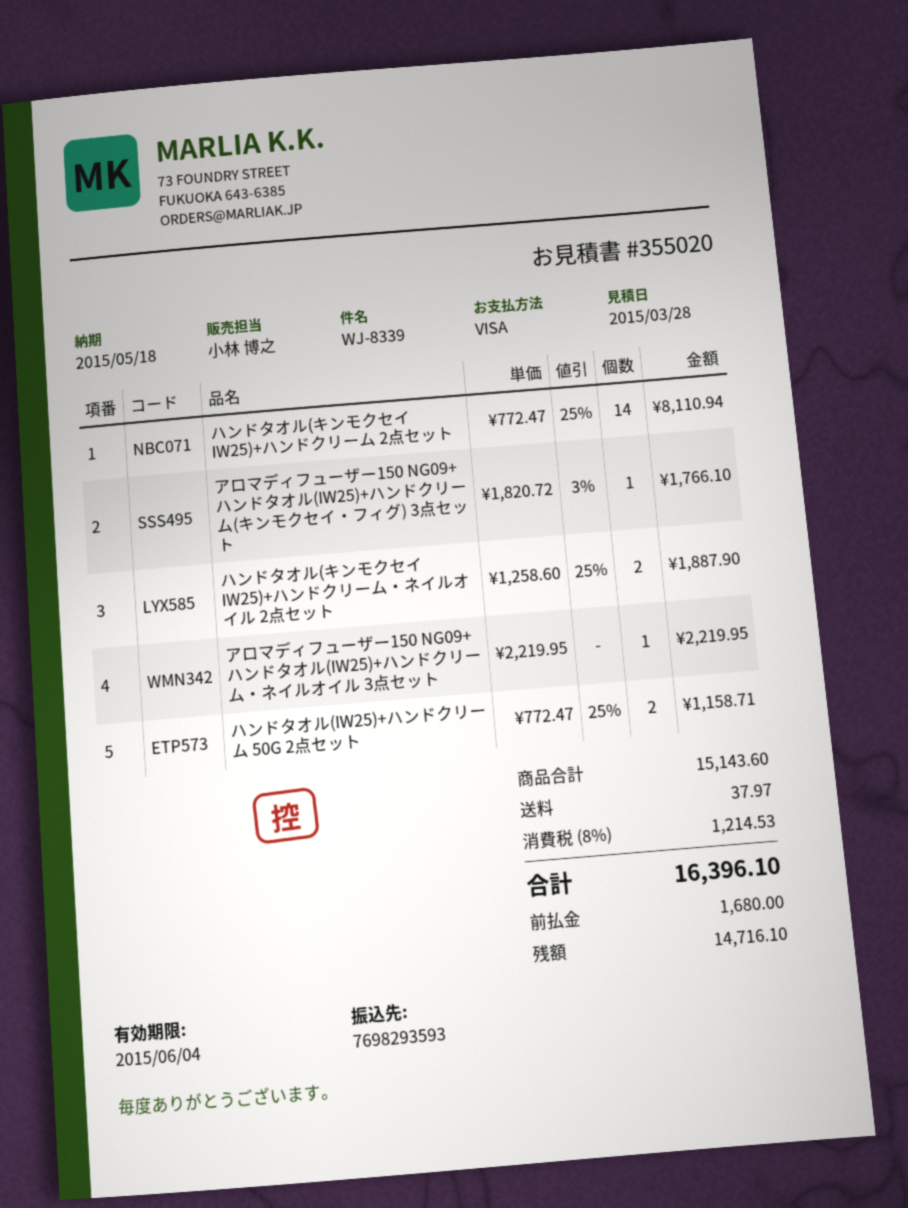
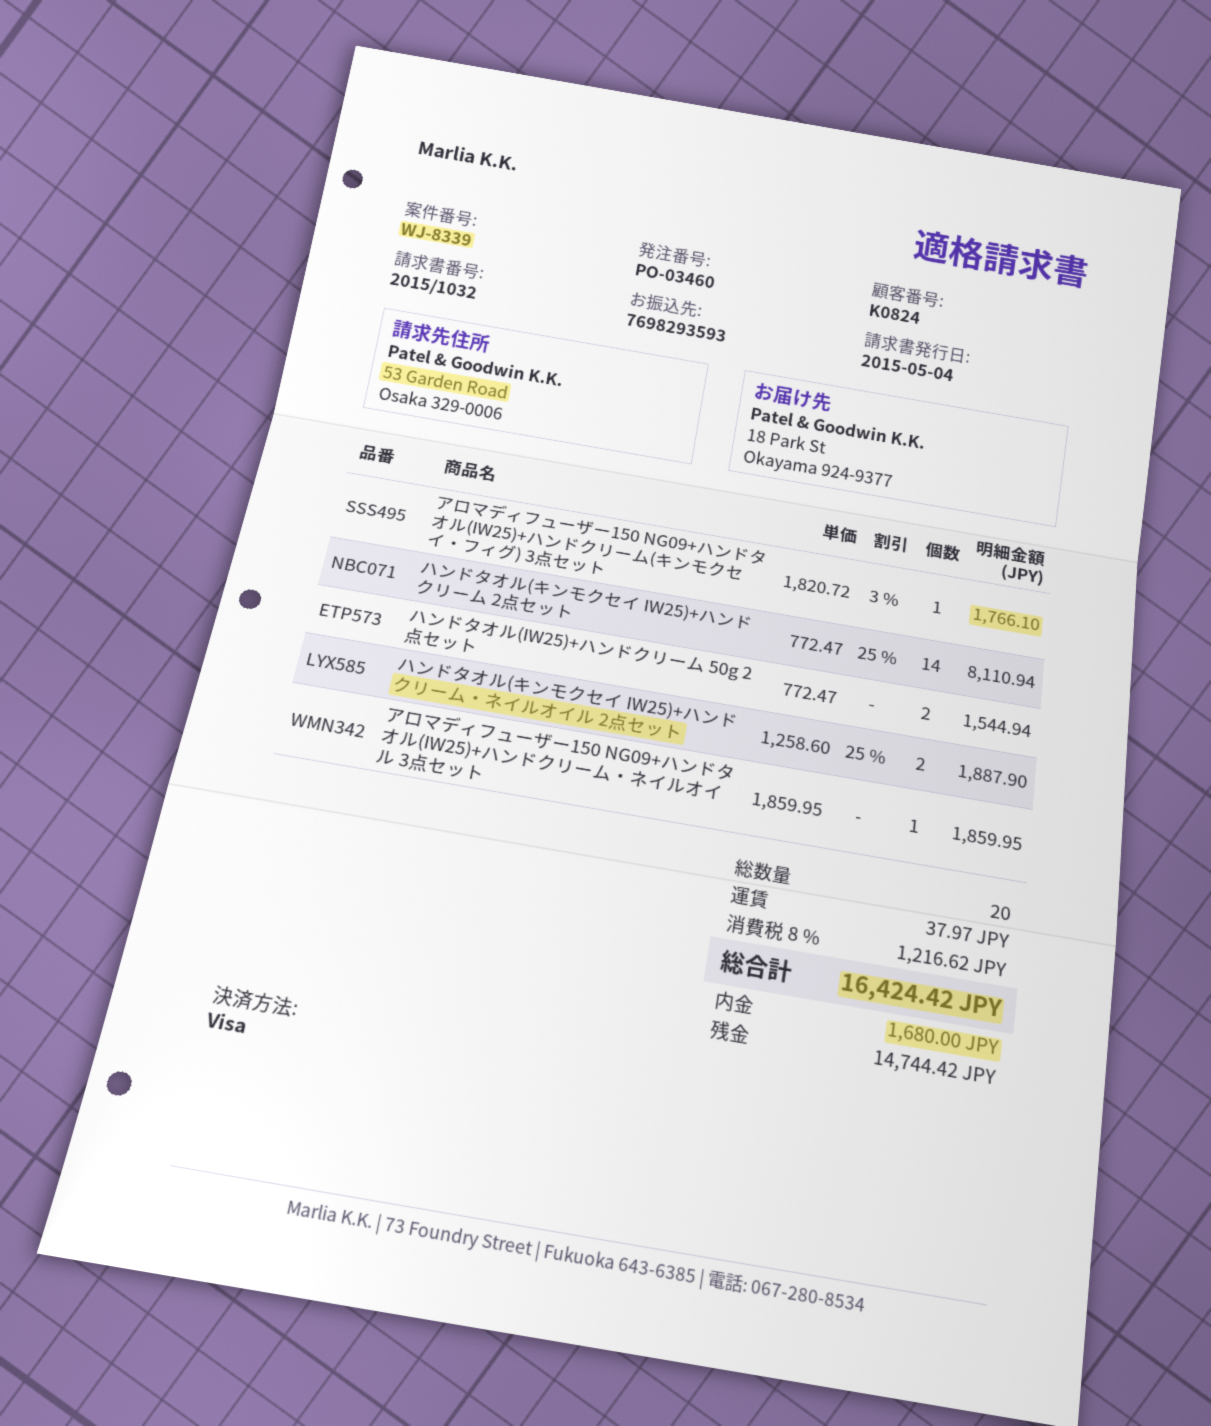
アロマディフューザー150 NG09+ハンドタオル(IW25)+ハンドクリーム・ネイルオイル 3点セット: 1 x 2219.95 = 2219.95 -> 1 x 1859.95 = 1859.95
ハンドタオル(IW25)+ハンドクリーム 50G 2点セット: 2 x 772.47 - 25% = 1158.71 -> 2 x 772.47 = 1544.94
tax: 8% = 1214.53 -> 8% = 1216.62
total: 16396.10 -> 16424.42
balance: 14716.10 -> 14744.42

